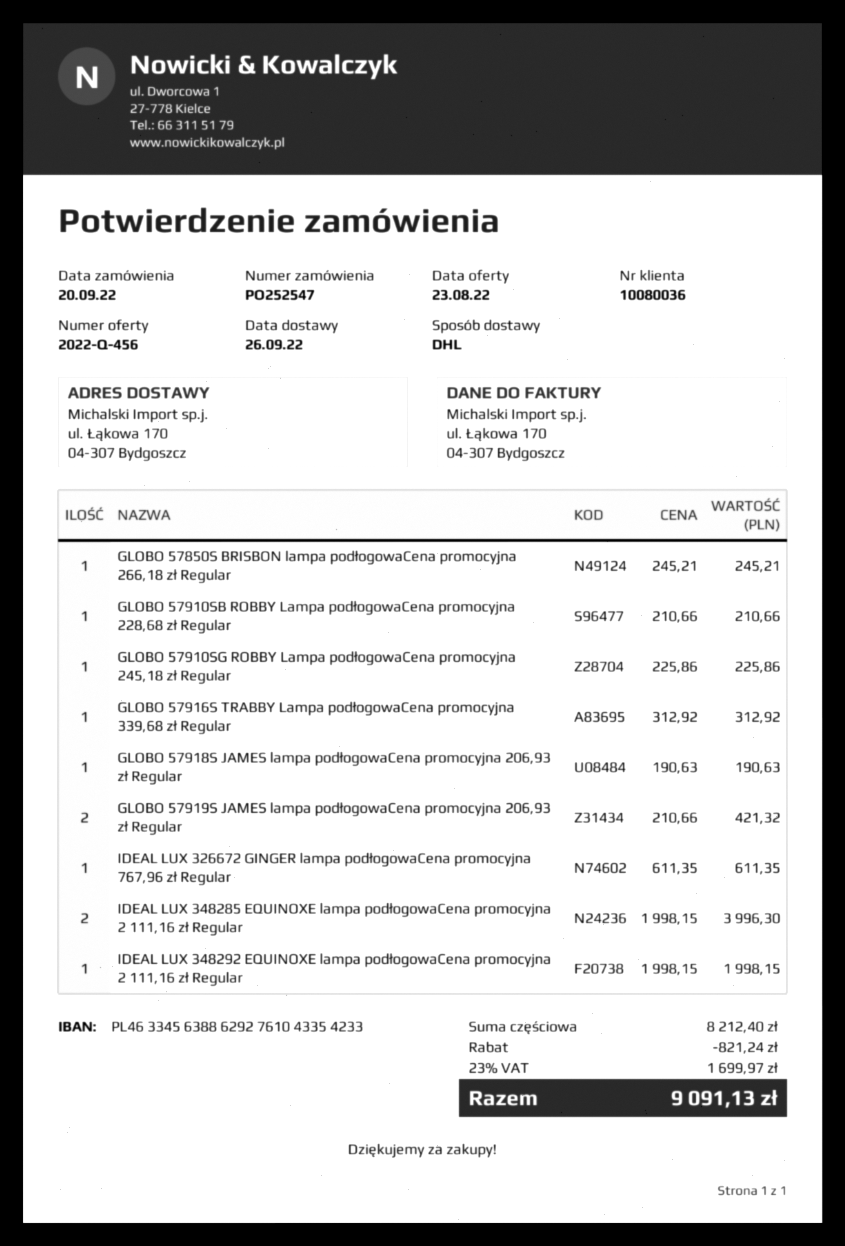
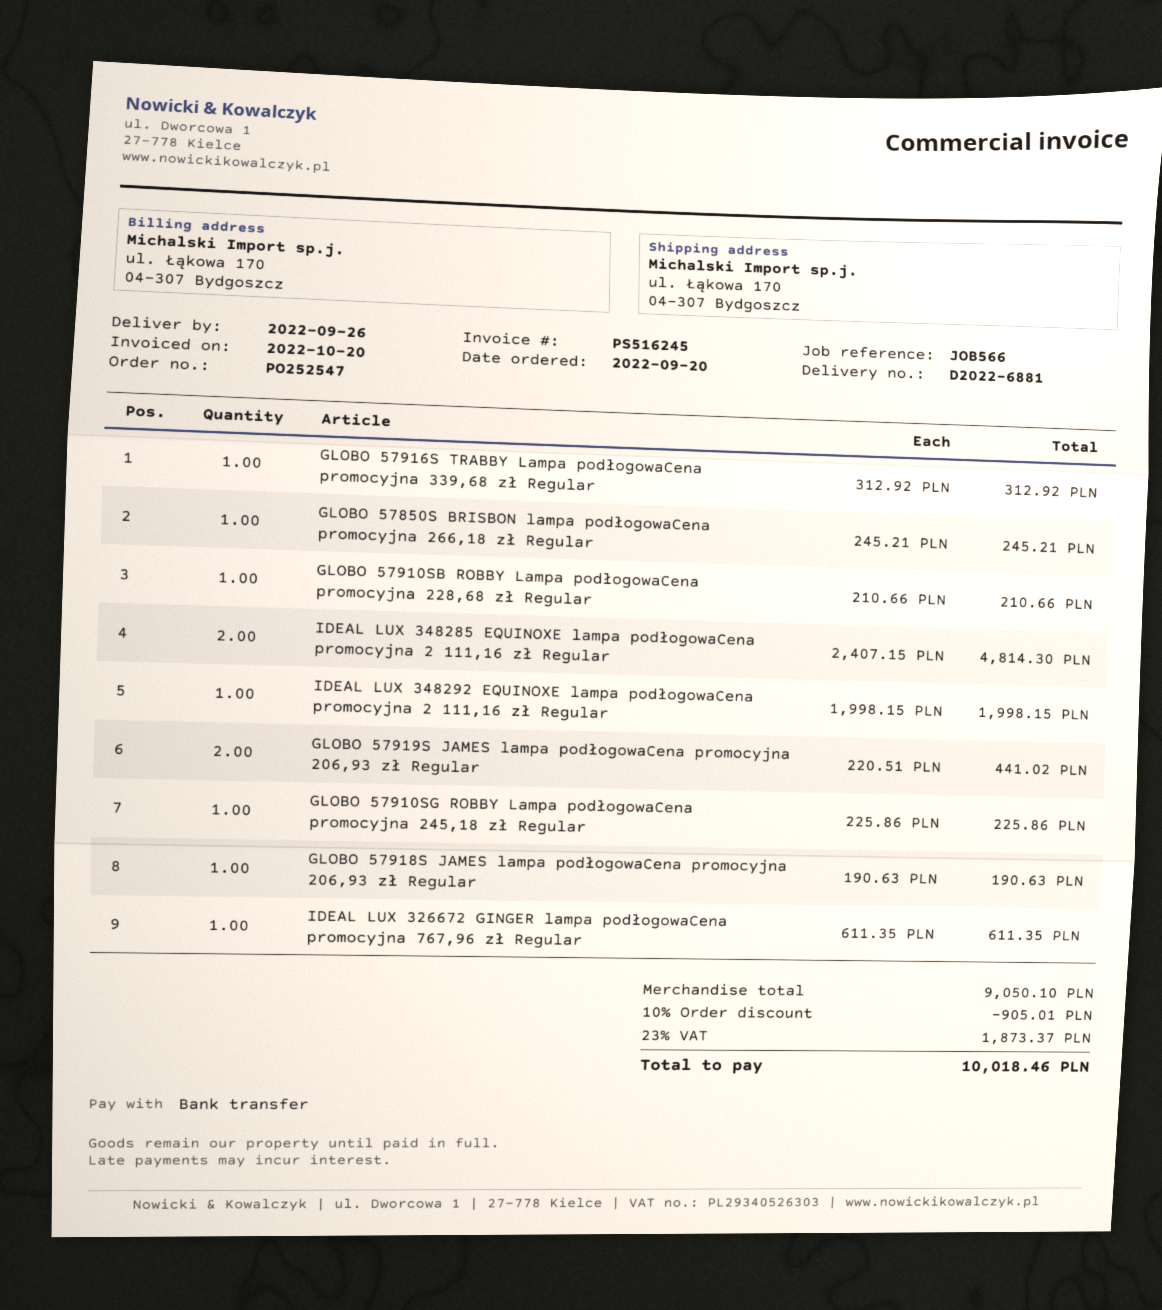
GLOBO 57919S JAMES lampa podłogowaCena promocyjna 206,93 zł Regular: 2 x 210.66 = 421.32 -> 2 x 220.51 = 441.02
IDEAL LUX 348285 EQUINOXE lampa podłogowaCena promocyjna 2 111,16 zł Regular: 2 x 1998.15 = 3996.30 -> 2 x 2407.15 = 4814.30
subtotal: 8212.40 -> 9050.10
discount: 821.24 -> 905.01
tax: 23% = 1699.97 -> 23% = 1873.37
total: 9091.13 -> 10018.46

